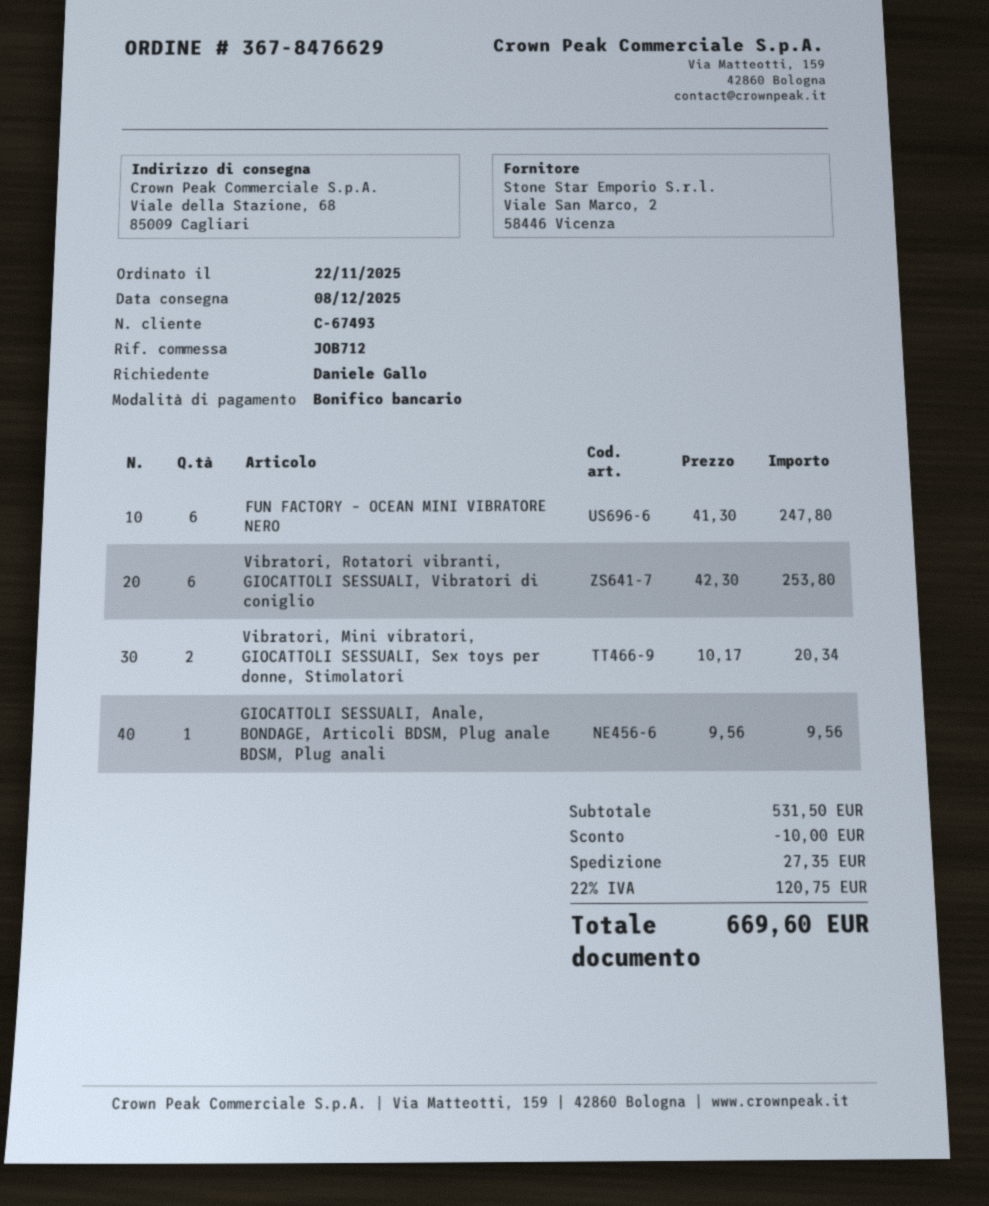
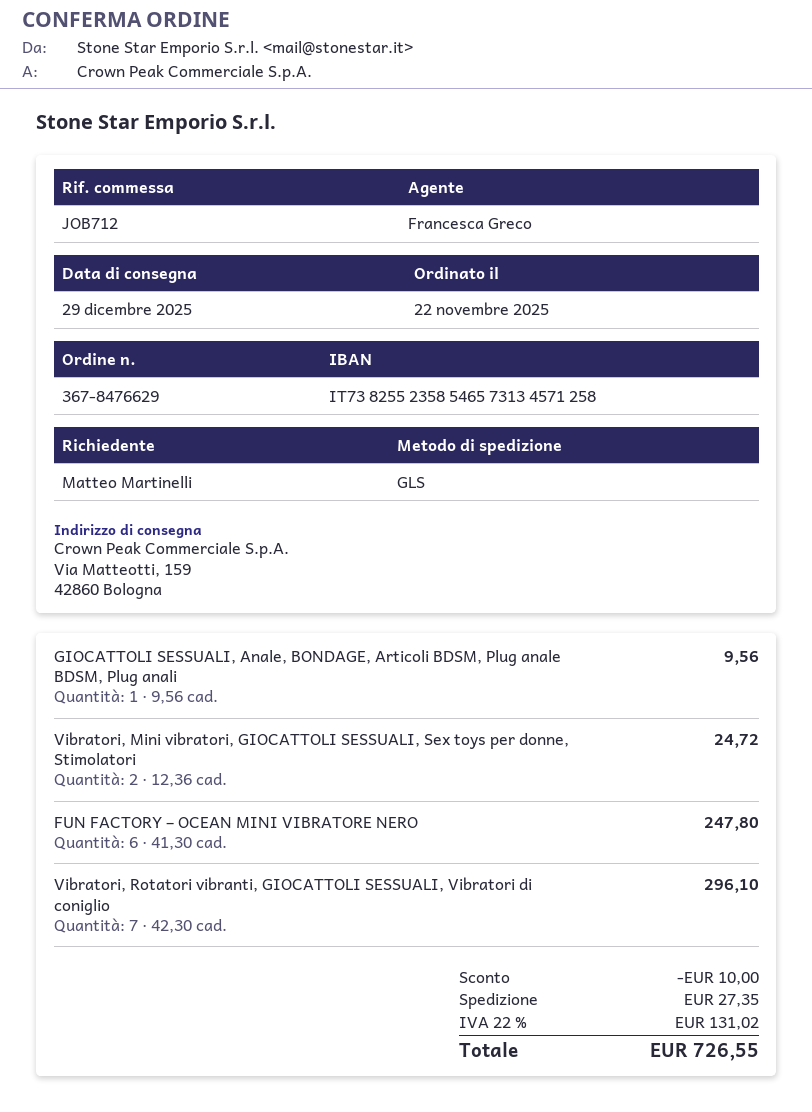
delivery date: 2025-12-08 -> 2025-12-29
ordered by: Daniele Gallo -> Matteo Martinelli
ship to: Viale della Stazione, 68, 85009 Cagliari -> Via Matteotti, 159, 42860 Bologna
Vibratori, Rotatori vibranti, GIOCATTOLI SESSUALI, Vibratori di coniglio: 6 x 42.30 = 253.80 -> 7 x 42.30 = 296.10
Vibratori, Mini vibratori, GIOCATTOLI SESSUALI, Sex toys per donne, Stimolatori: 2 x 10.17 = 20.34 -> 2 x 12.36 = 24.72
tax: 22% = 120.75 -> 22% = 131.02
total: 669.60 -> 726.55

